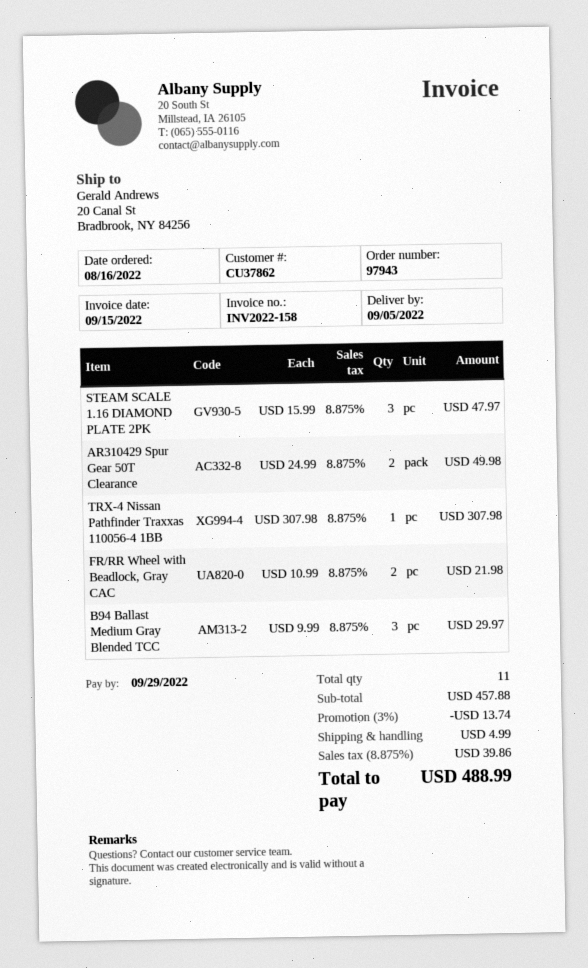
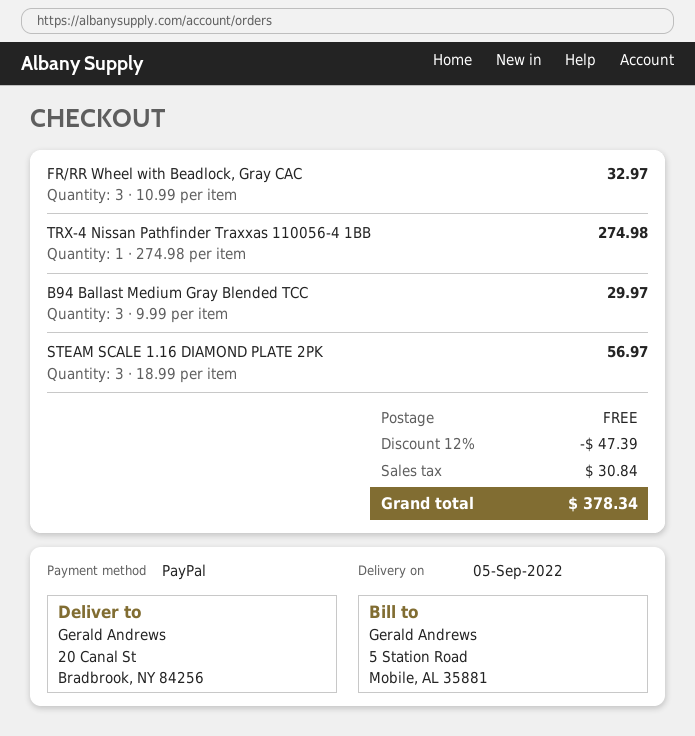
STEAM SCALE 1.16 DIAMOND PLATE 2PK: 3 x 15.99 = 47.97 -> 3 x 18.99 = 56.97
AR310429 Spur Gear 50T Clearance: 2 x 24.99 = 49.98 -> none
TRX-4 Nissan Pathfinder Traxxas 110056-4 1BB: 1 x 307.98 = 307.98 -> 1 x 274.98 = 274.98
FR/RR Wheel with Beadlock, Gray CAC: 2 x 10.99 = 21.98 -> 3 x 10.99 = 32.97
discount: 3% = 13.74 -> 12% = 47.39
shipping: 4.99 -> 0.00
tax: 39.86 -> 30.84
total: 488.99 -> 378.34

